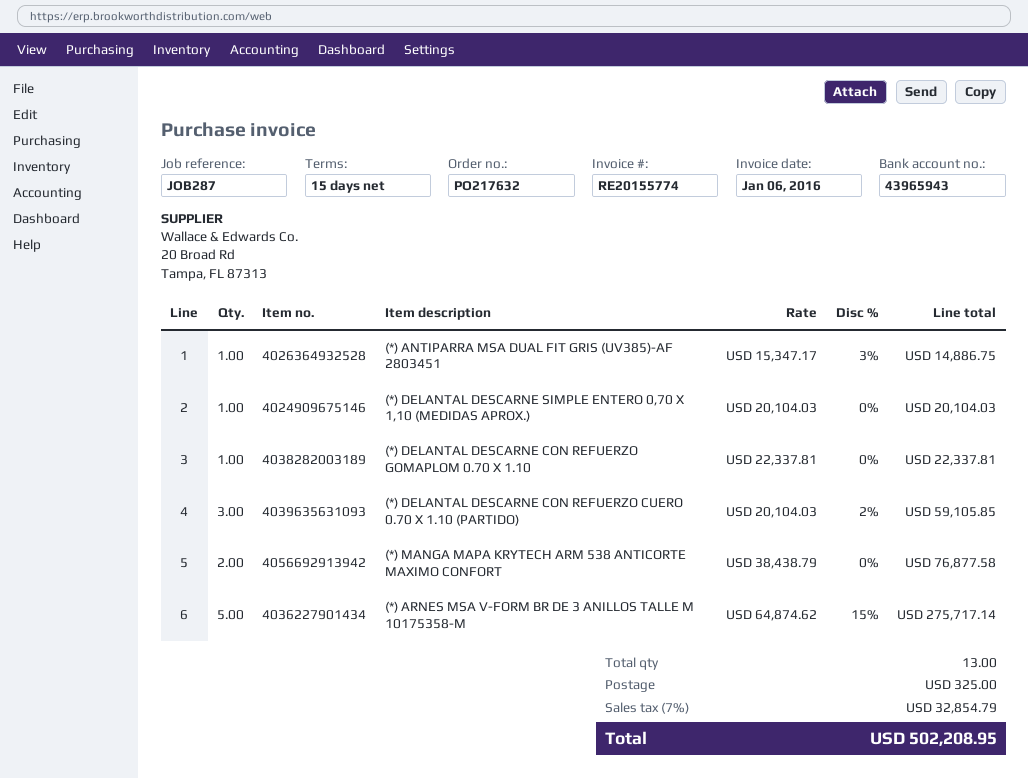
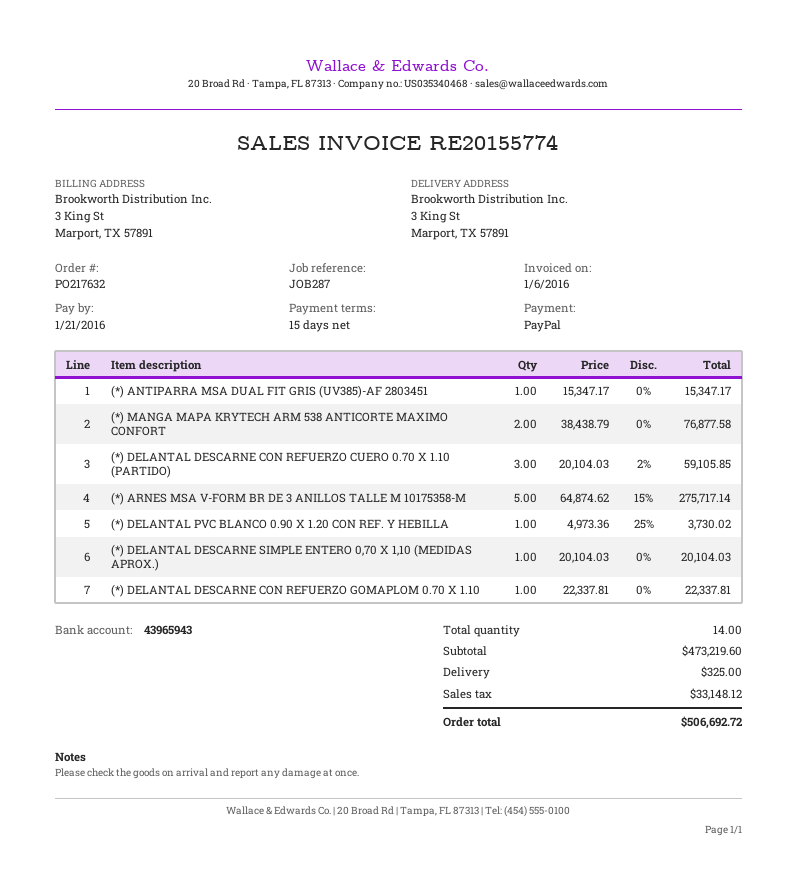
(*) ANTIPARRA MSA DUAL FIT GRIS (UV385)-AF 2803451: 1 x 15347.17 - 3% = 14886.75 -> 1 x 15347.17 = 15347.17
(*) DELANTAL PVC BLANCO 0.90 X 1.20 CON REF. Y HEBILLA: none -> 1 x 4973.36 - 25% = 3730.02
total quantity: 13 -> 14
tax: 32854.79 -> 33148.12
total: 502208.95 -> 506692.72

